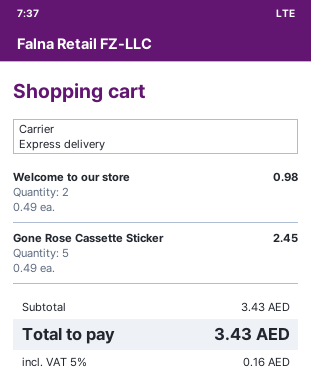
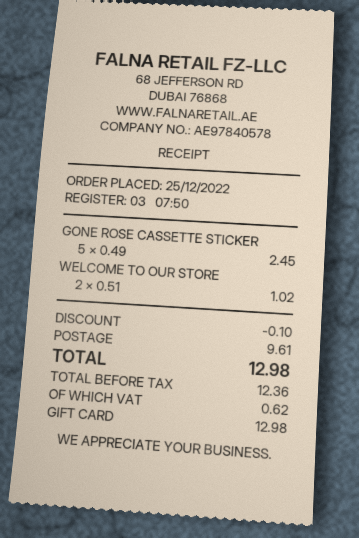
Welcome to our store: 2 x 0.49 = 0.98 -> 2 x 0.51 = 1.02
discount: none -> 0.10
shipping: none -> 9.61
tax: 0.16 -> 0.62
total: 3.43 -> 12.98

